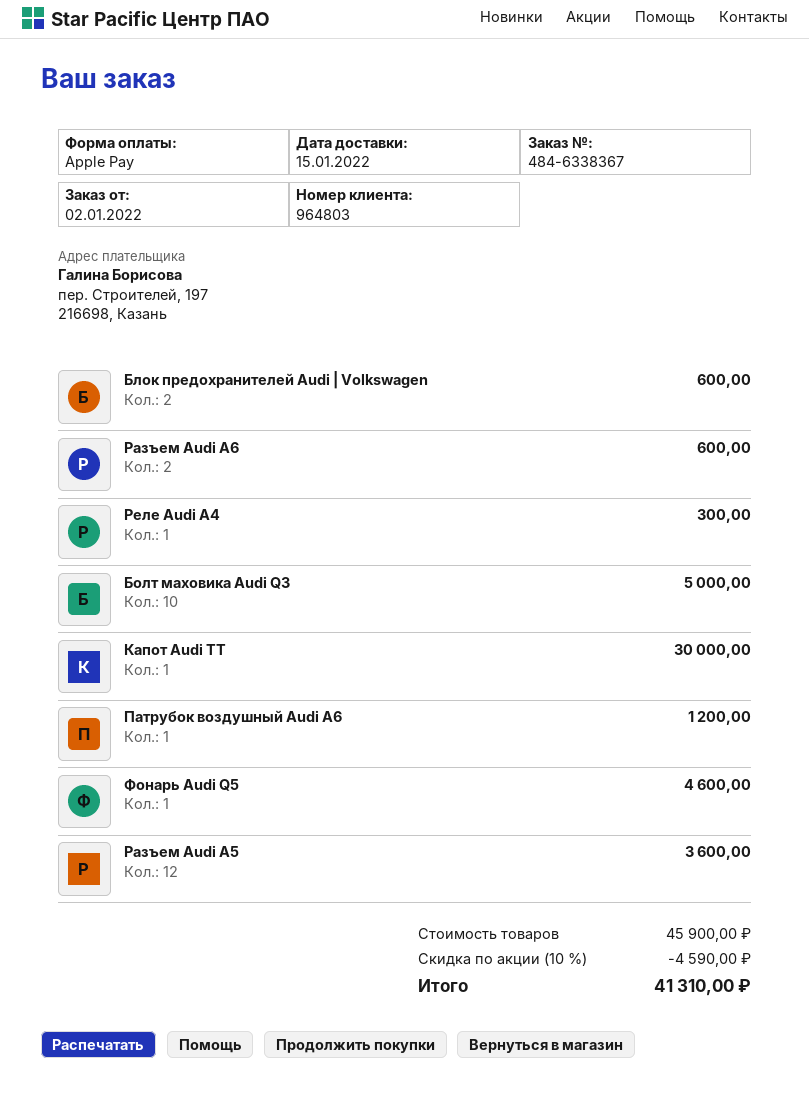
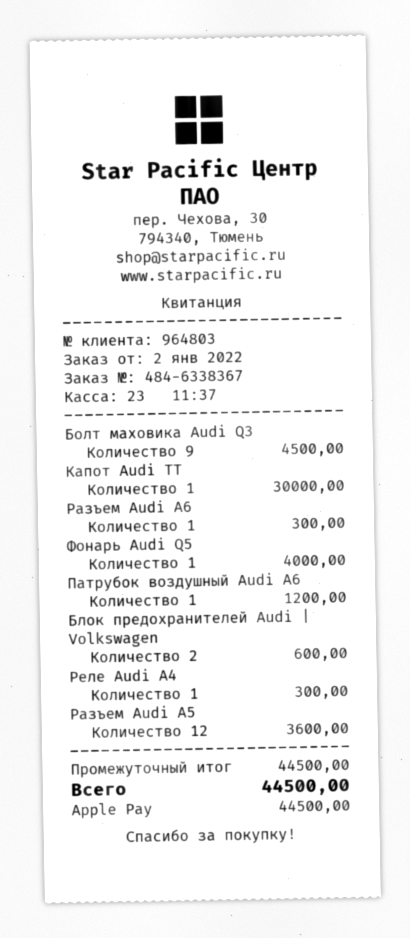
Разъем Audi A6: 2 for 600.00 -> 1 for 300.00
Болт маховика Audi Q3: 10 for 5000.00 -> 9 for 4500.00
Фонарь Audi Q5: 1 for 4600.00 -> 1 for 4000.00
subtotal: 45900.00 -> 44500.00
discount: 10% = 4590.00 -> none
total: 41310.00 -> 44500.00

